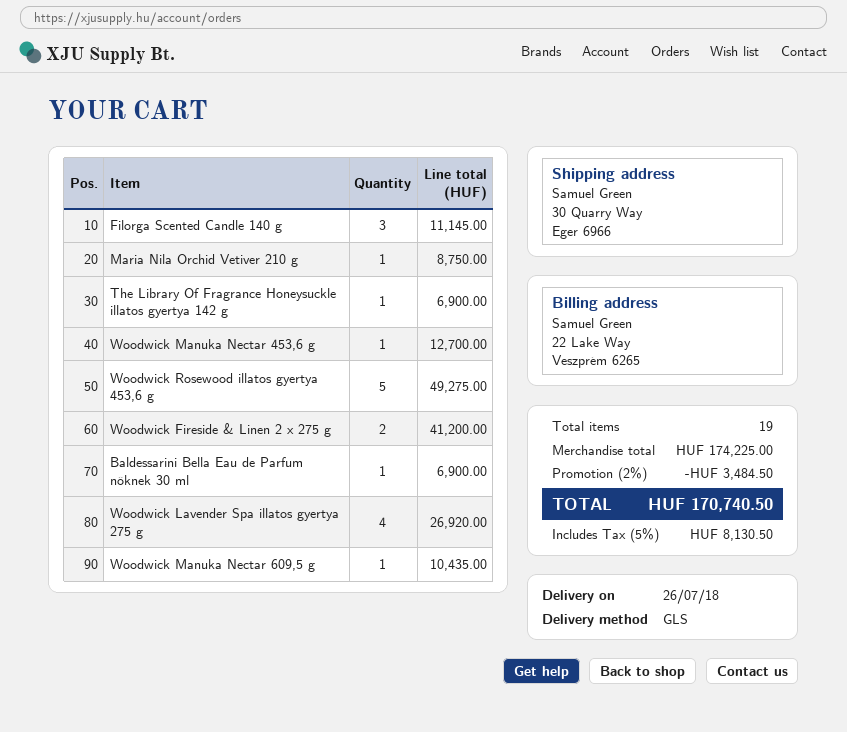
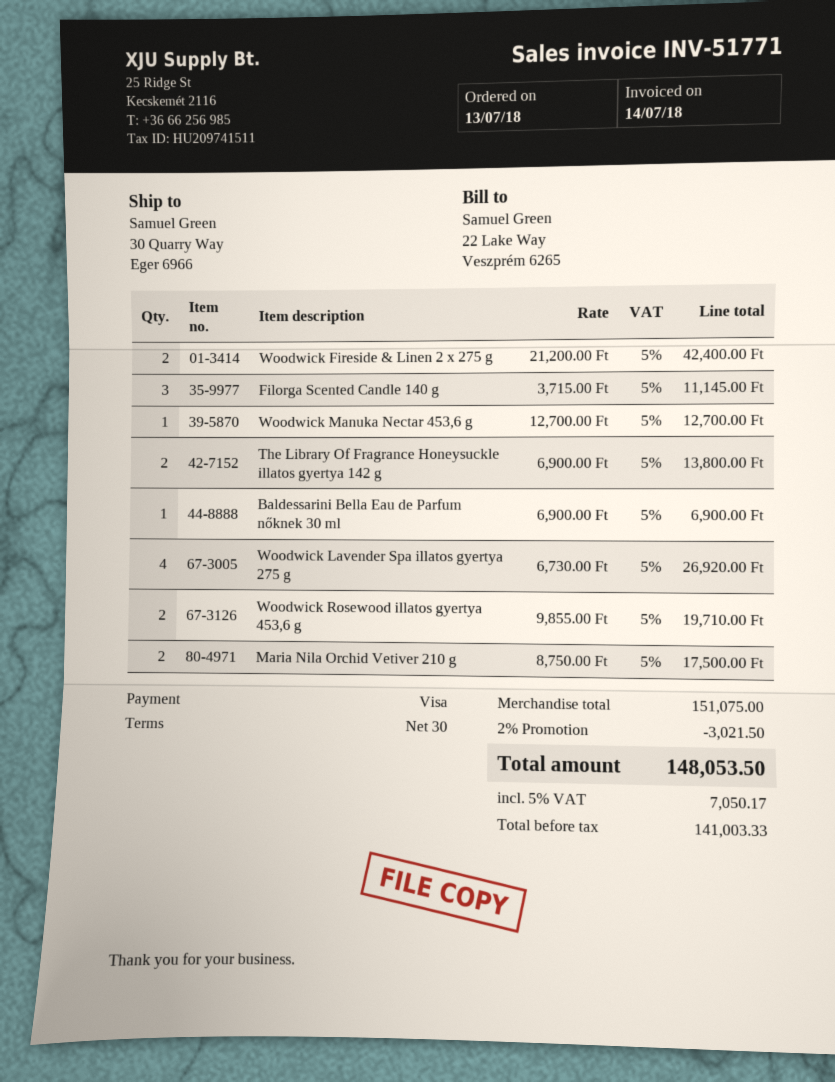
Maria Nila Orchid Vetiver 210 g: 1 for 8750.00 -> 2 for 17500.00
The Library Of Fragrance Honeysuckle illatos gyertya 142 g: 1 for 6900.00 -> 2 for 13800.00
Woodwick Rosewood illatos gyertya 453,6 g: 5 for 49275.00 -> 2 for 19710.00
Woodwick Fireside & Linen 2 x 275 g: 2 for 41200.00 -> 2 for 42400.00
Woodwick Manuka Nectar 609,5 g: 1 for 10435.00 -> none
subtotal: 174225.00 -> 151075.00
discount: 2% = 3484.50 -> 2% = 3021.50
tax: 5% = 8130.50 -> 5% = 7050.17
total: 170740.50 -> 148053.50

